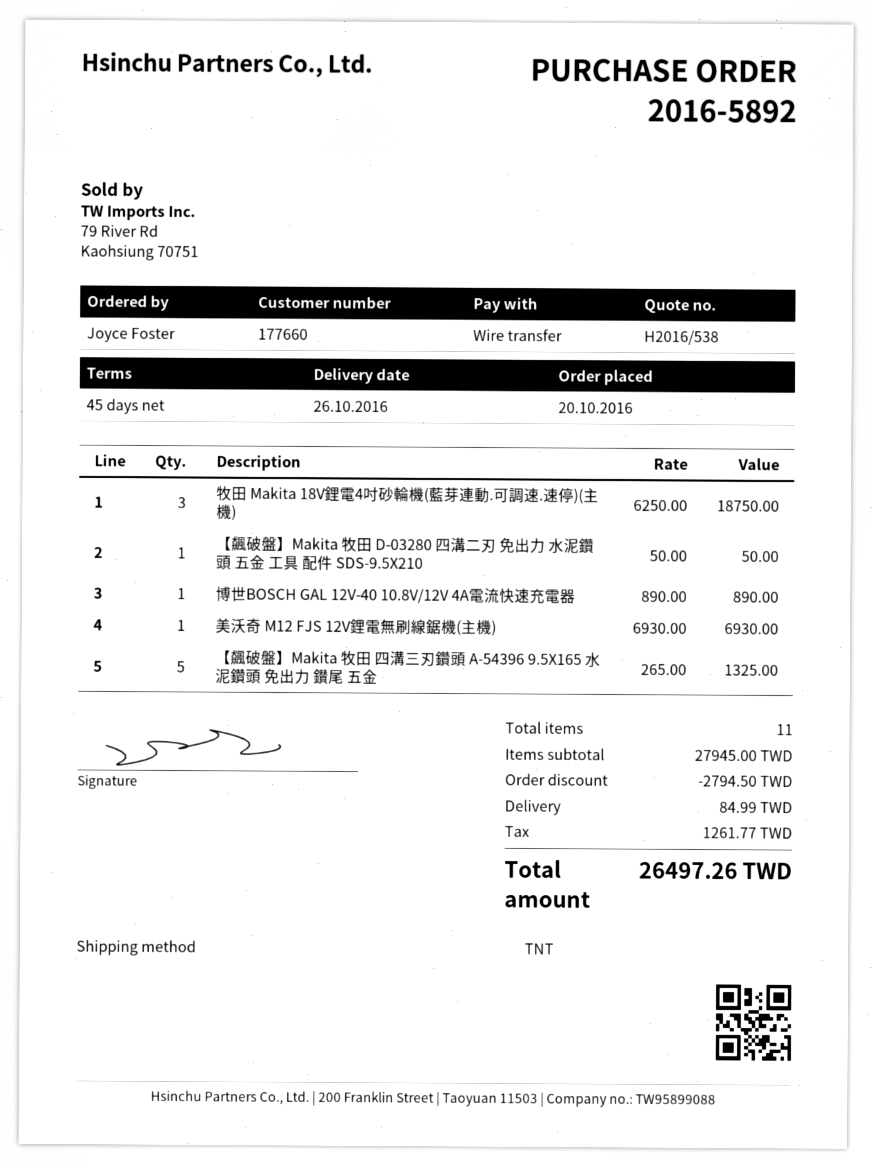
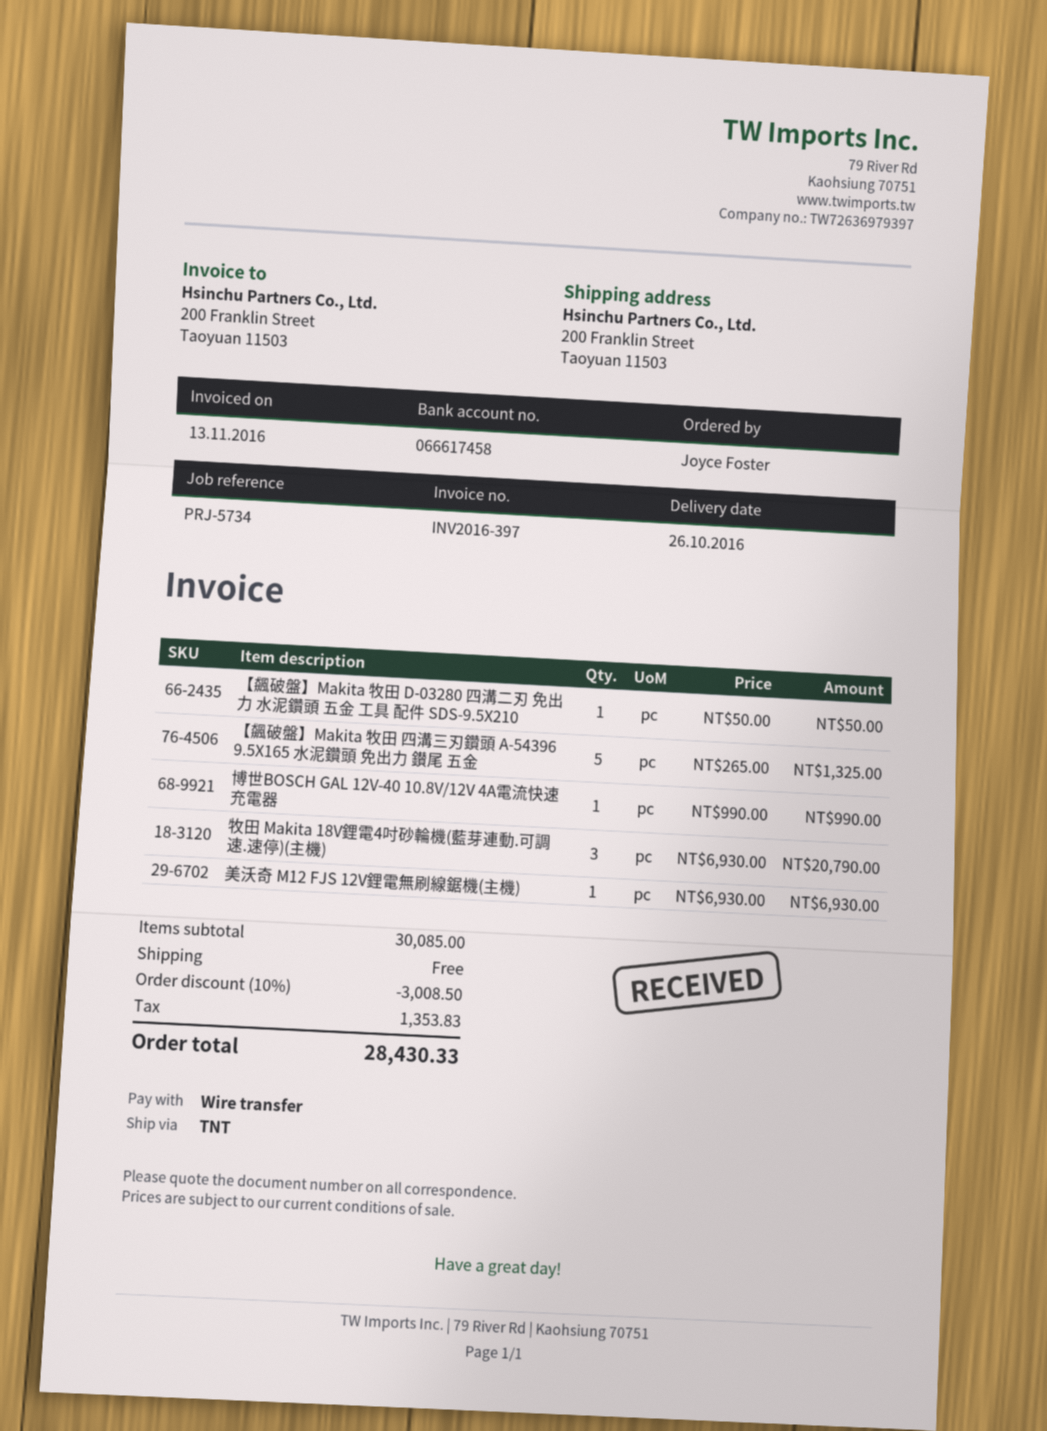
牧田 Makita 18V鋰電4吋砂輪機(藍芽連動.可調速.速停)(主機): 3 x 6250.00 = 18750.00 -> 3 x 6930.00 = 20790.00
博世BOSCH GAL 12V-40 10.8V/12V 4A電流快速充電器: 1 x 890.00 = 890.00 -> 1 x 990.00 = 990.00
subtotal: 27945.00 -> 30085.00
discount: 2794.50 -> 3008.50
shipping: 84.99 -> 0.00
tax: 1261.77 -> 1353.83
total: 26497.26 -> 28430.33

